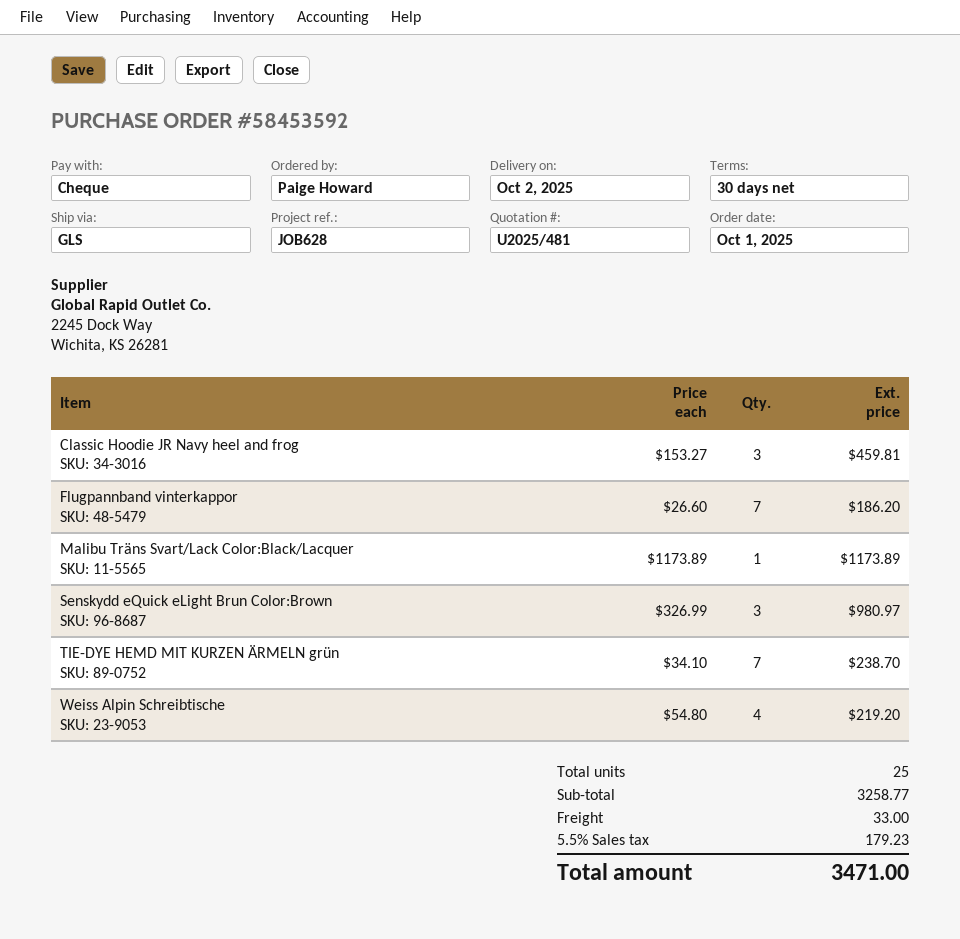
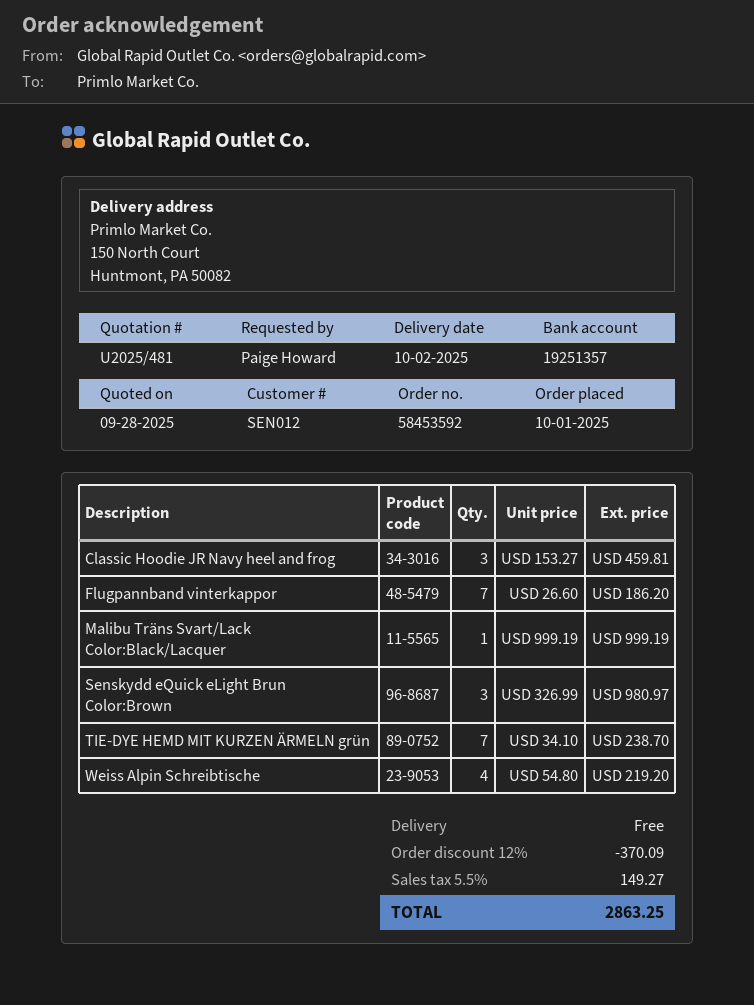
Malibu Träns Svart/Lack Color:Black/Lacquer: 1 x 1173.89 = 1173.89 -> 1 x 999.19 = 999.19
discount: none -> 12% = 370.09
shipping: 33.00 -> 0.00
tax: 5.5% = 179.23 -> 5.5% = 149.27
total: 3471.00 -> 2863.25

